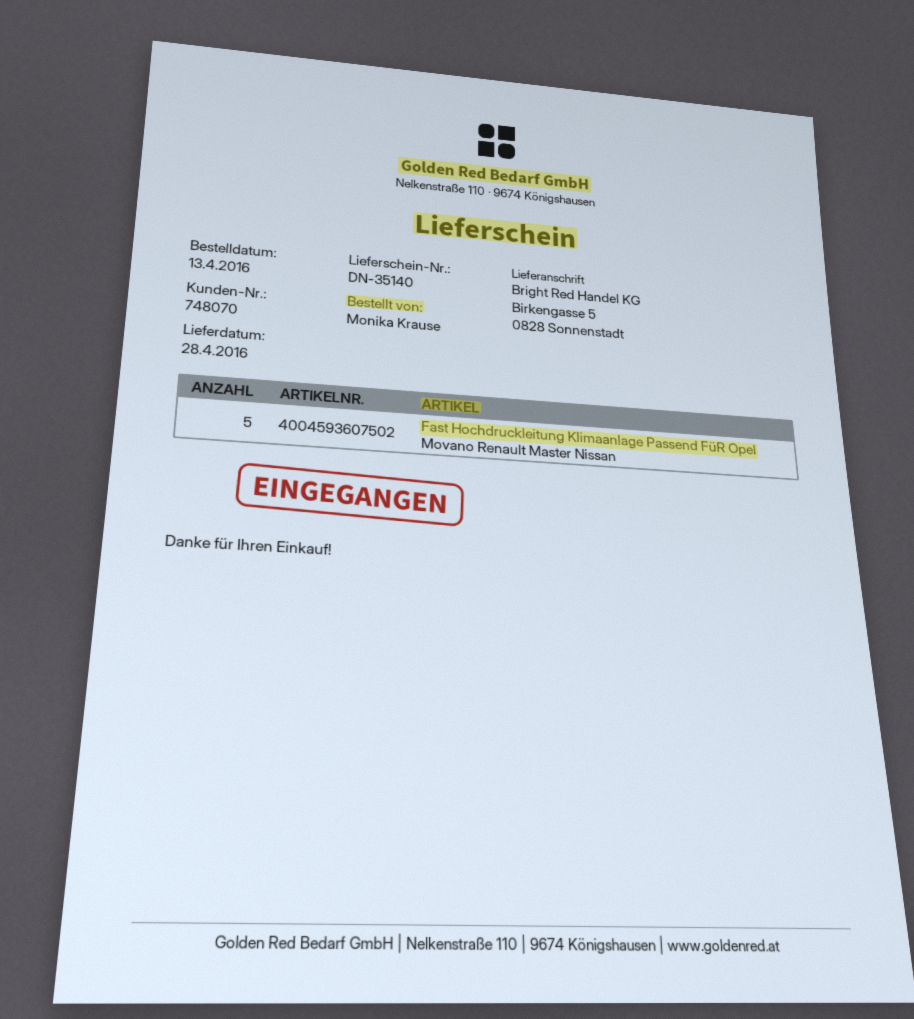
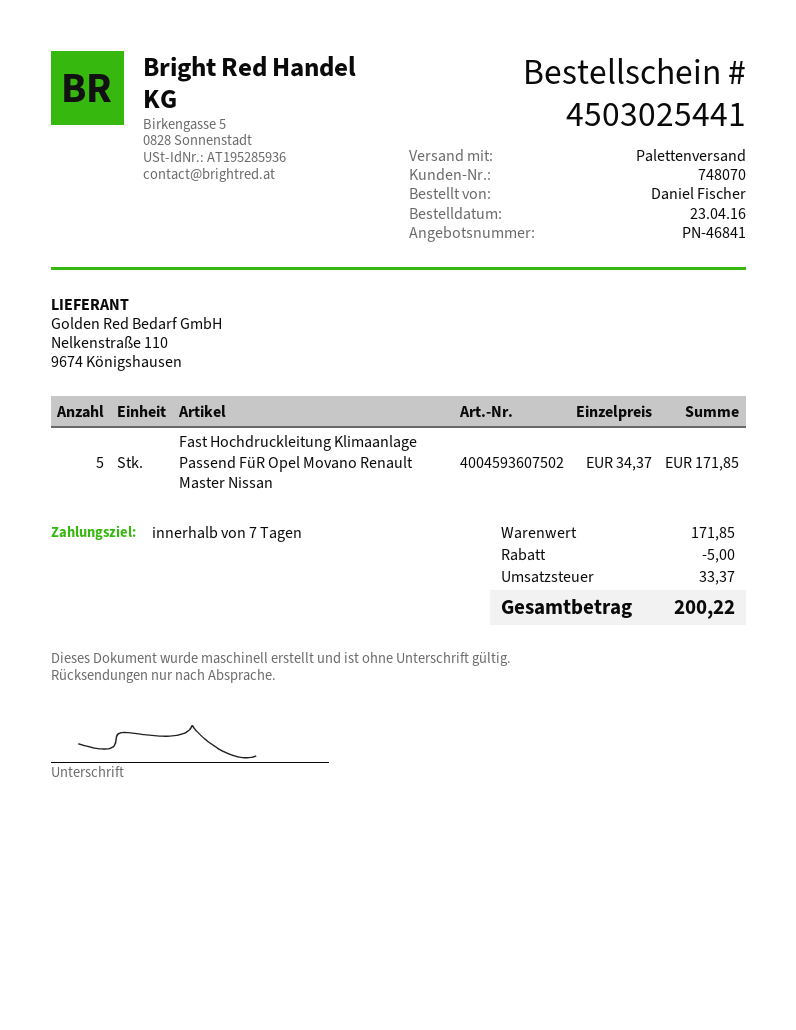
order date: 2016-04-13 -> 2016-04-23
ordered by: Monika Krause -> Daniel Fischer

